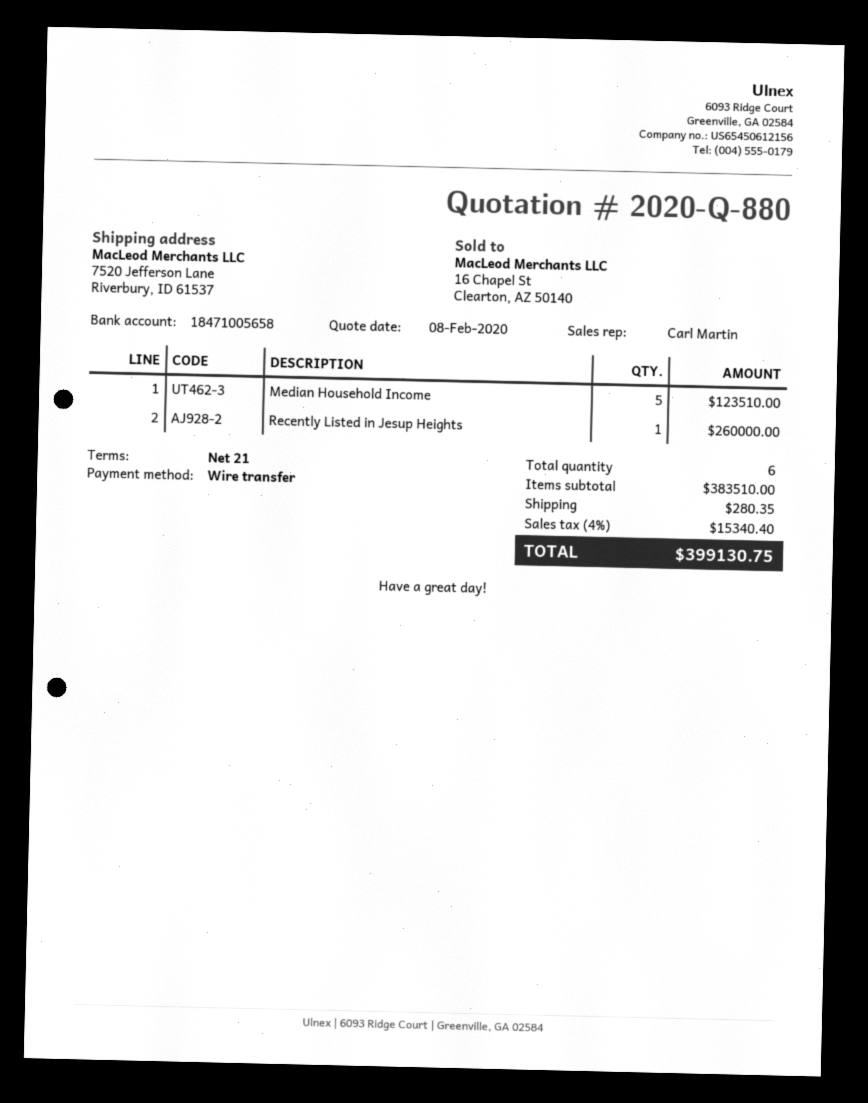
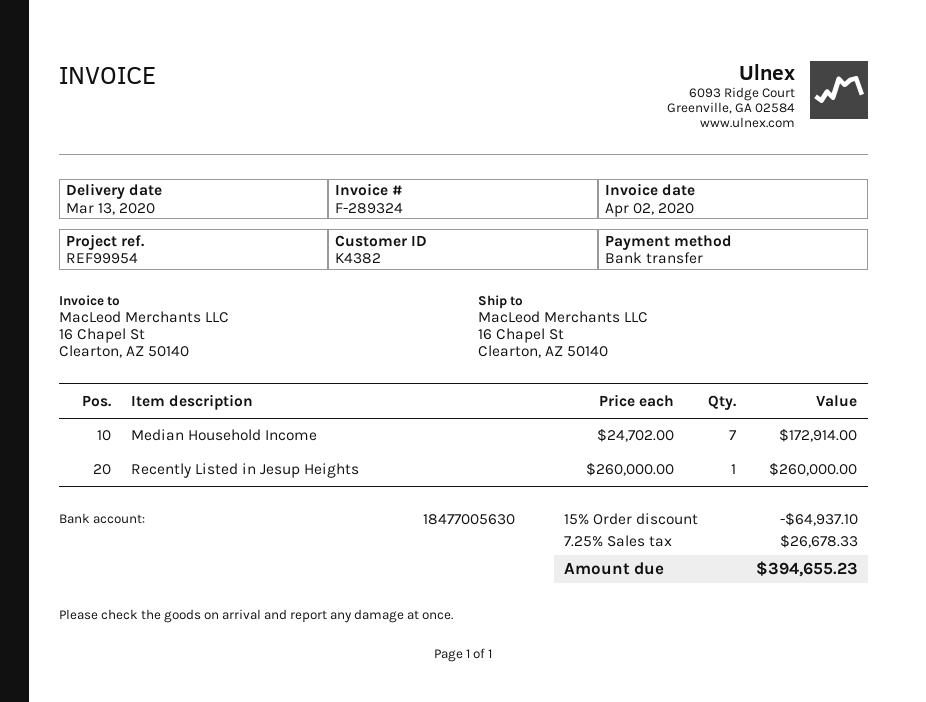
bank account: 18471005658 -> 18477005630
ship to: 7520 Jefferson Lane, Riverbury, ID 61537 -> 16 Chapel St, Clearton, AZ 50140
Median Household Income: 5 for 123510.00 -> 7 for 172914.00
discount: none -> 15% = 64937.10
shipping: 280.35 -> none
tax: 4% = 15340.40 -> 7.25% = 26678.33
total: 399130.75 -> 394655.23

